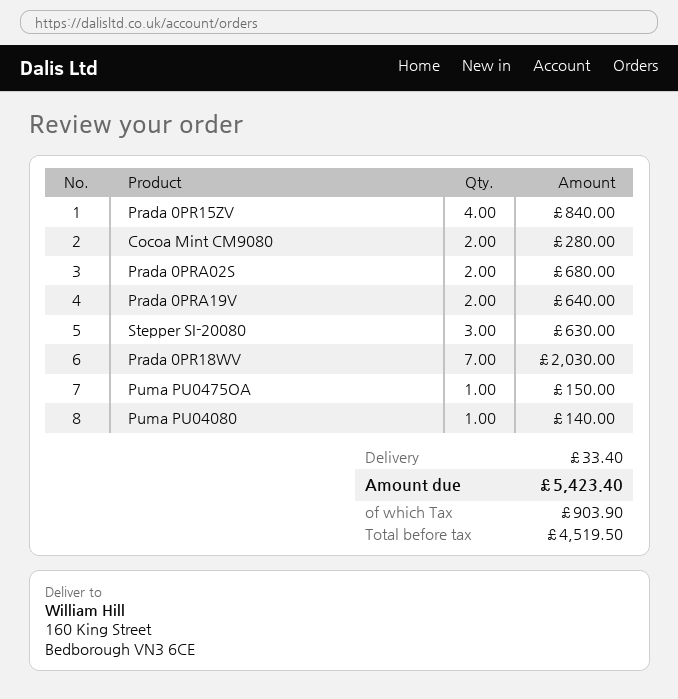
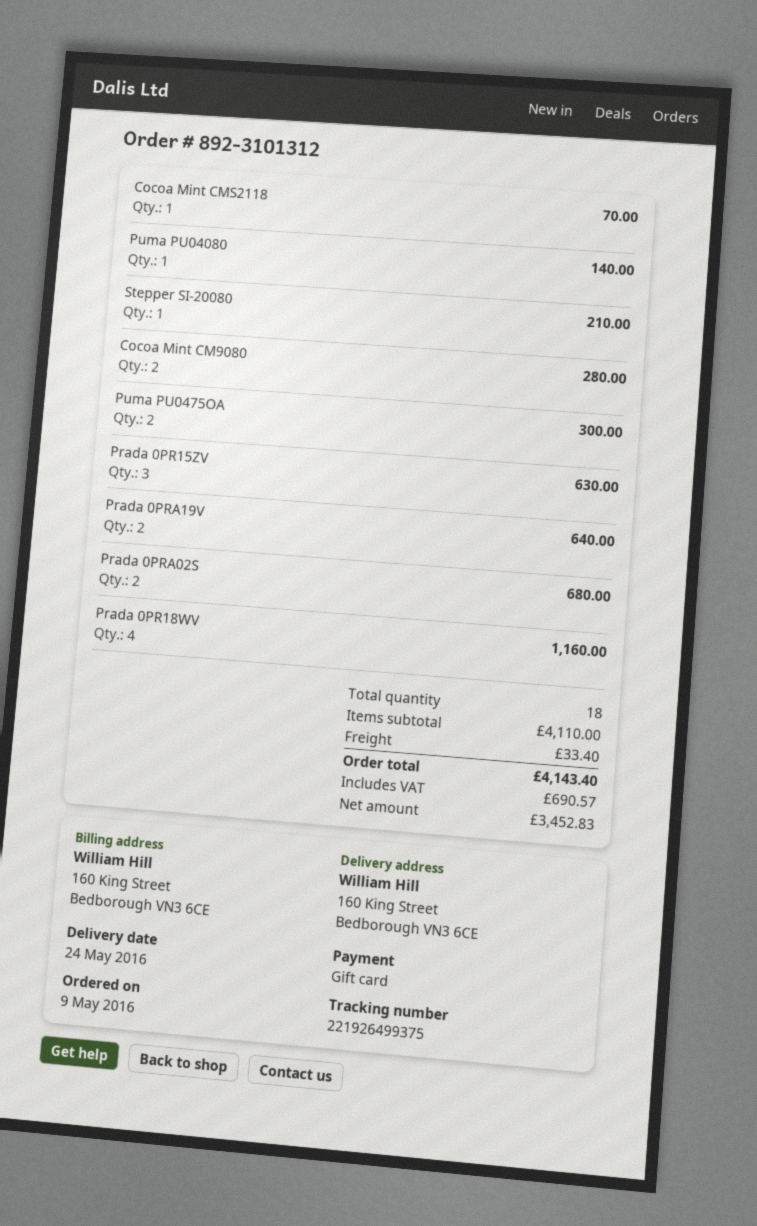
Prada 0PR15ZV: 4 for 840.00 -> 3 for 630.00
Stepper SI-20080: 3 for 630.00 -> 1 for 210.00
Prada 0PR18WV: 7 for 2030.00 -> 4 for 1160.00
Puma PU0475OA: 1 for 150.00 -> 2 for 300.00
Cocoa Mint CMS2118: none -> 1 for 70.00
net: 4519.50 -> 3452.83
tax: 903.90 -> 690.57
total: 5423.40 -> 4143.40

